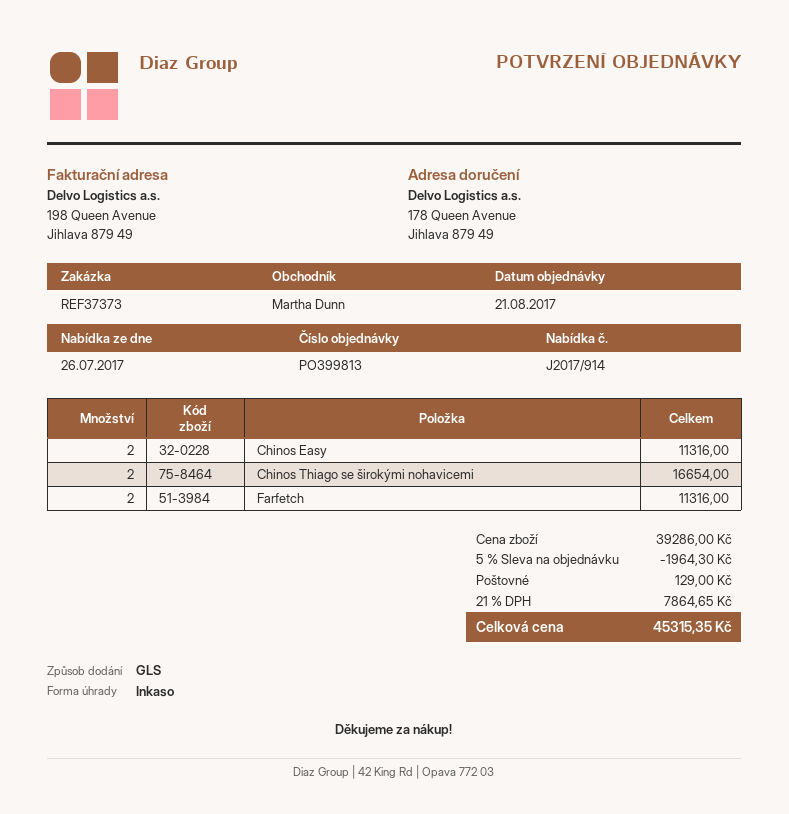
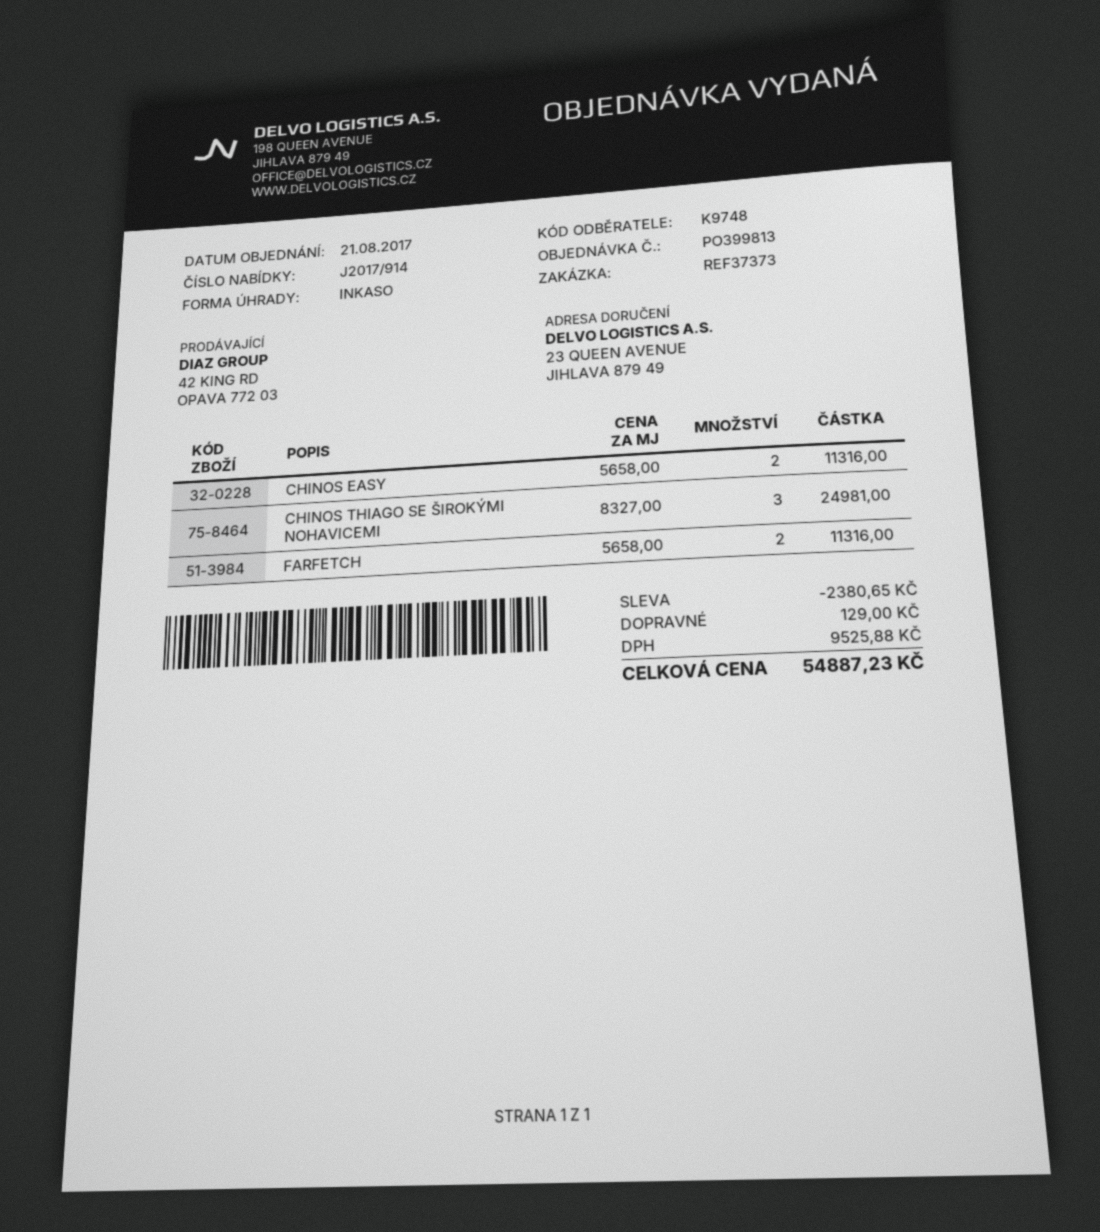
ship to: 178 Queen Avenue, Jihlava 879 49 -> 23 QUEEN AVENUE, JIHLAVA 879 49
Chinos Thiago se širokými nohavicemi: 2 for 16654.00 -> 3 for 24981.00
discount: 1964.30 -> 2380.65
tax: 7864.65 -> 9525.88
total: 45315.35 -> 54887.23

